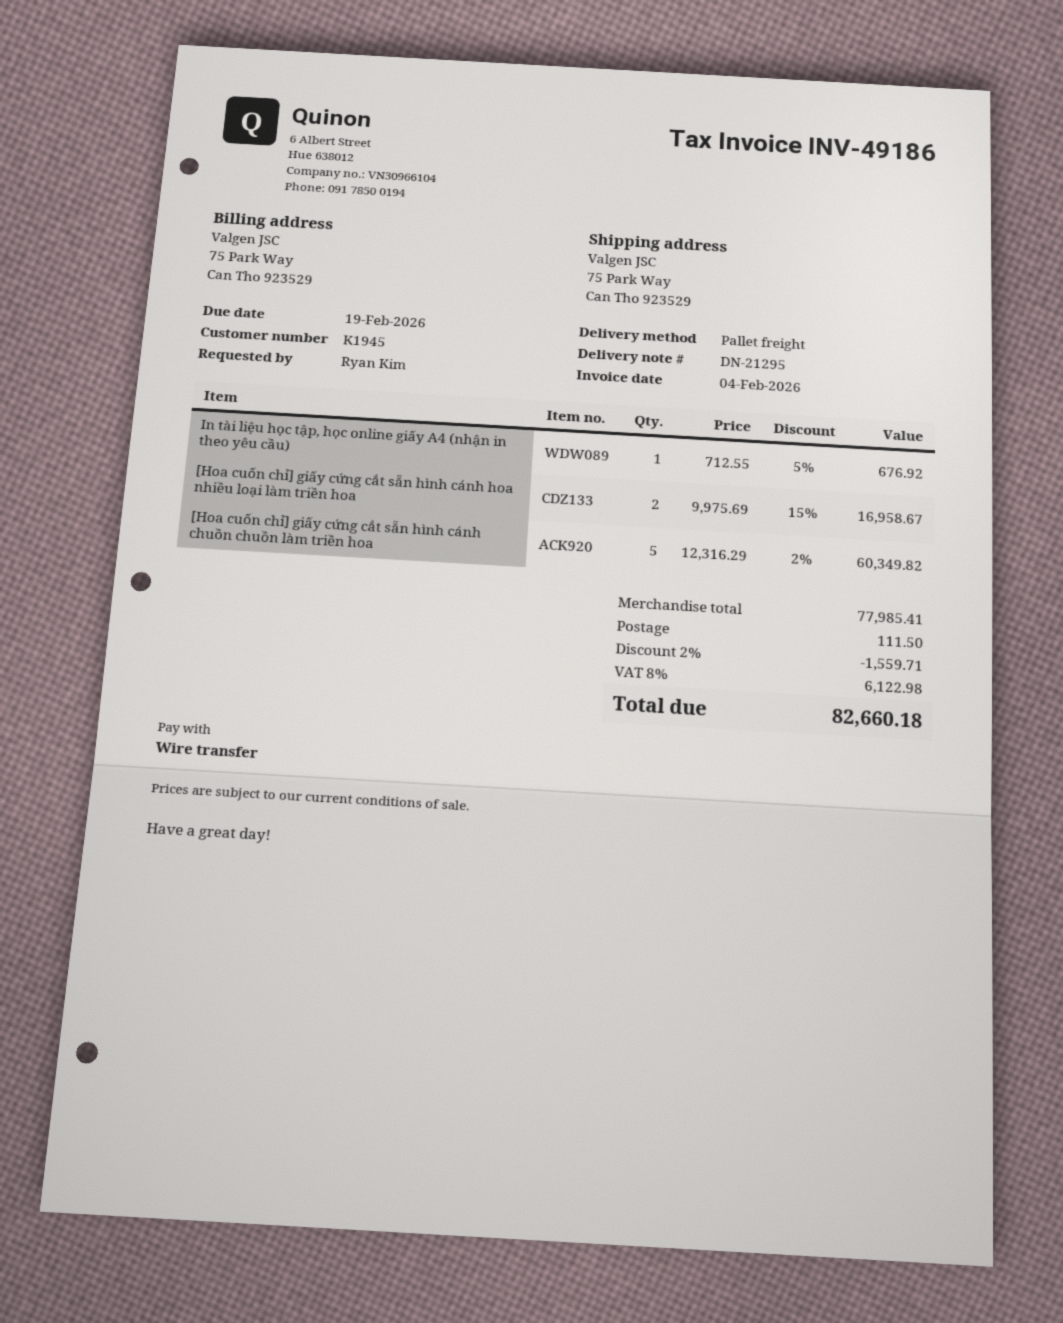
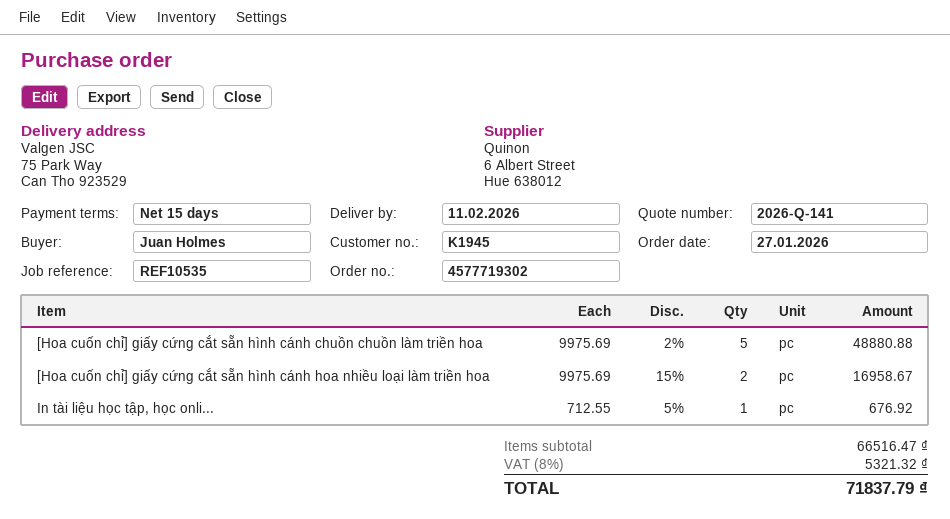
ordered by: Ryan Kim -> Juan Holmes
[Hoa cuốn chỉ] giấy cứng cắt sẵn hình cánh chuồn chuồn làm triền hoa: 5 x 12316.29 - 2% = 60349.82 -> 5 x 9975.69 - 2% = 48880.88
subtotal: 77985.41 -> 66516.47
discount: 2% = 1559.71 -> none
shipping: 111.50 -> none
tax: 8% = 6122.98 -> 8% = 5321.32
total: 82660.18 -> 71837.79

